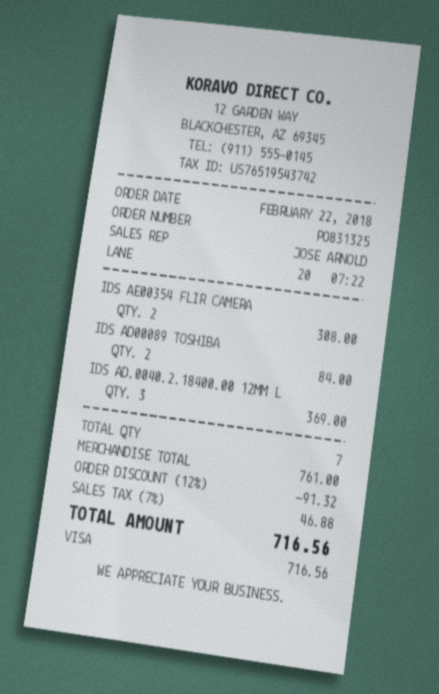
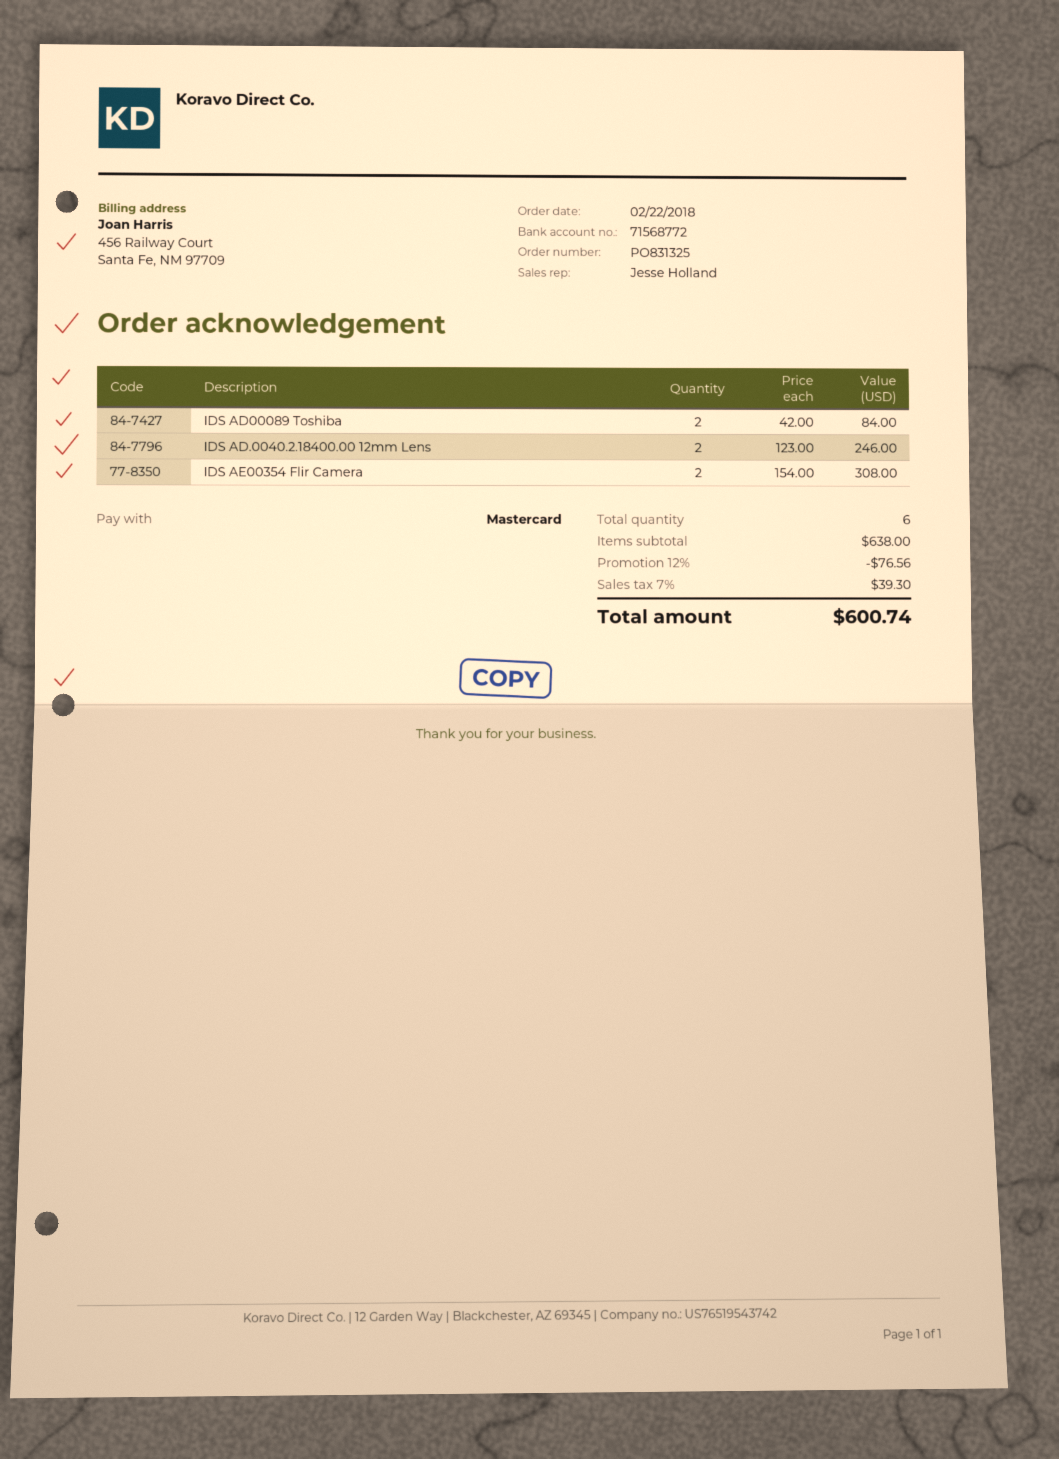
sales rep: JOSE ARNOLD -> Jesse Holland
payment method: Visa -> Mastercard
IDS AD.0040.2.18400.00 12MM L: 3 for 369.00 -> 2 for 246.00
total quantity: 7 -> 6
subtotal: 761.00 -> 638.00
discount: 12% = 91.32 -> 12% = 76.56
tax: 7% = 46.88 -> 7% = 39.30
total: 716.56 -> 600.74

